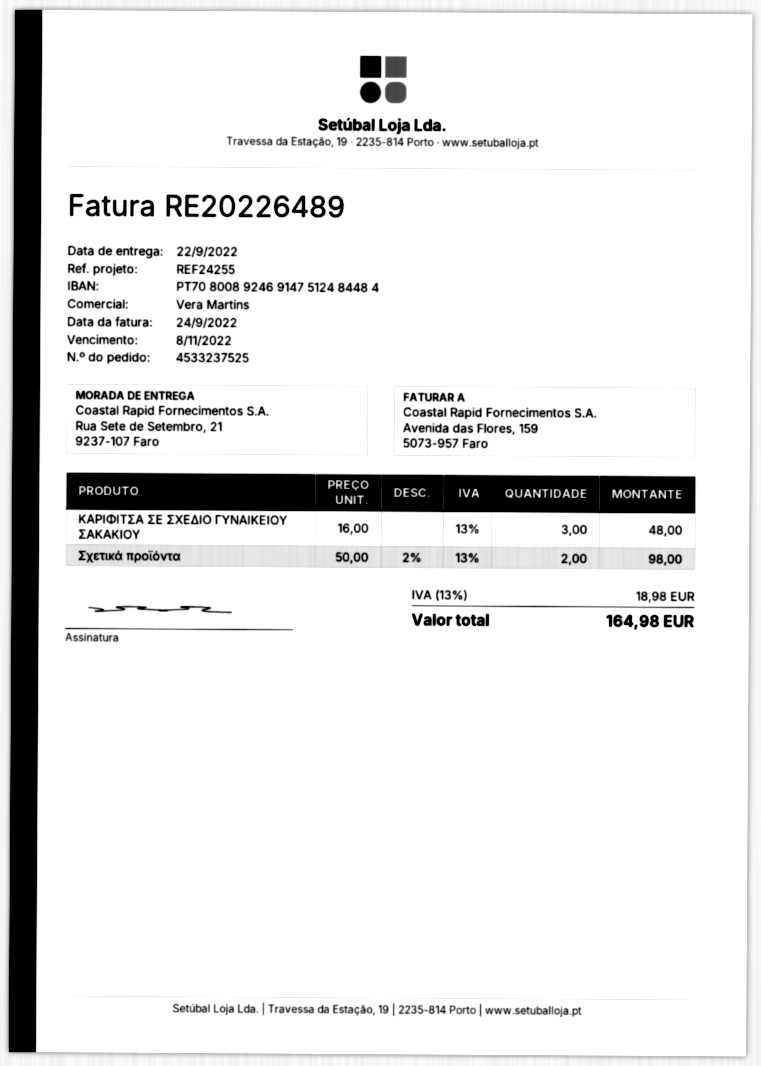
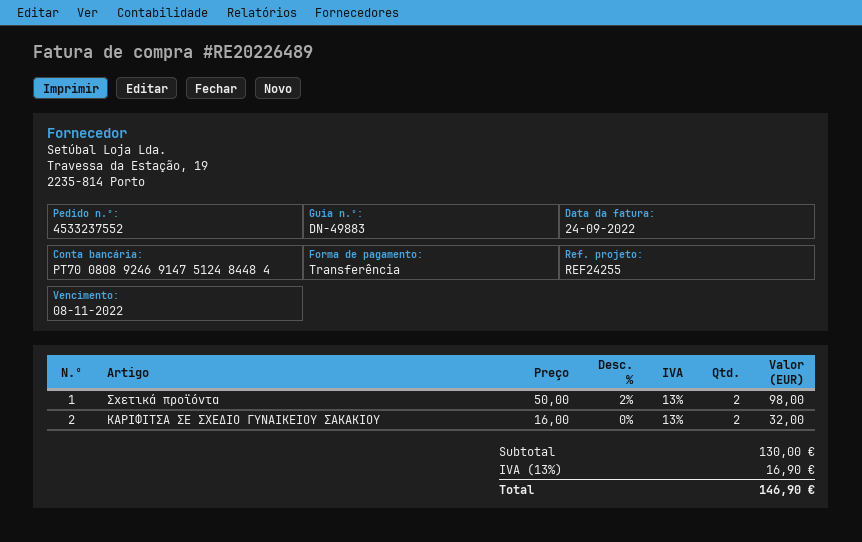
order number: 4533237525 -> 4533237552
bank account: PT70800892469147512484484 -> PT70080892469147512484484
ΚΑΡΙΦΙΤΣΑ ΣΕ ΣΧΕΔΙΟ ΓΥΝΑΙΚΕΙΟΥ ΣΑΚΑΚΙΟΥ: 3 x 16.00 = 48.00 -> 2 x 16.00 = 32.00
tax: 13% = 18.98 -> 13% = 16.90
total: 164.98 -> 146.90

